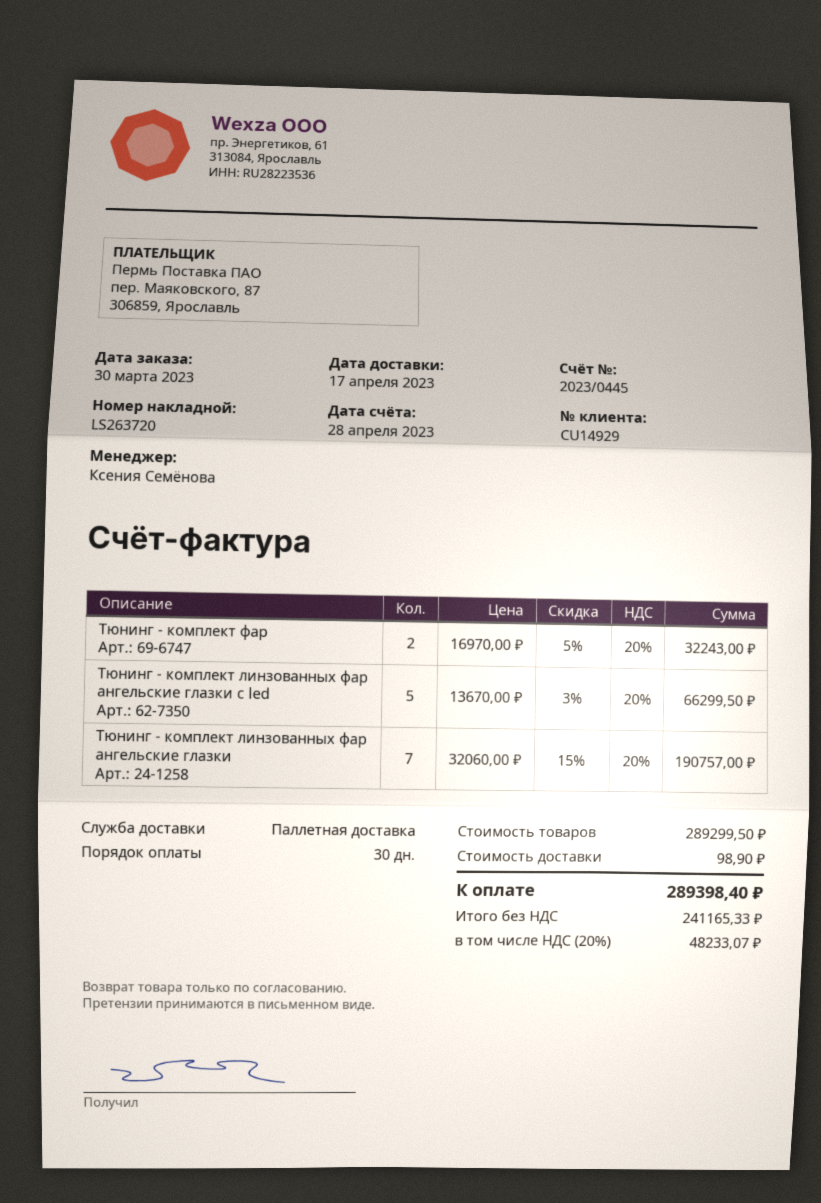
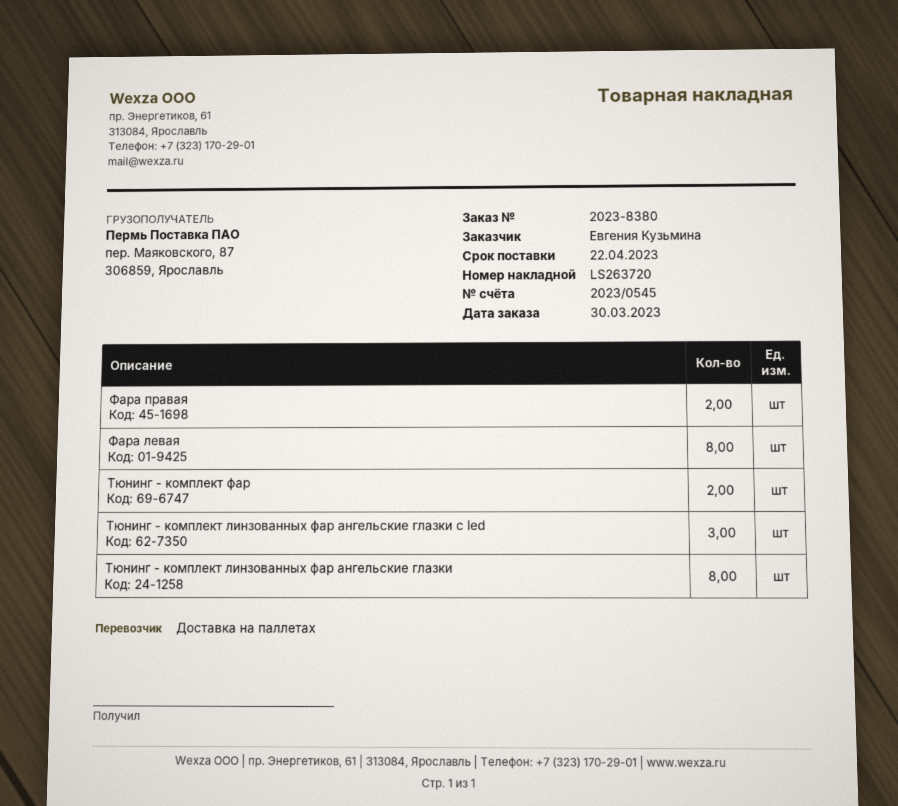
delivery date: 2023-04-17 -> 2023-04-22
invoice number: 2023/0445 -> 2023/0545
Тюнинг - комплект линзованных фар ангельские глазки с led: 5 -> 3
Тюнинг - комплект линзованных фар ангельские глазки: 7 -> 8
Фара правая: none -> 2
Фара левая: none -> 8

